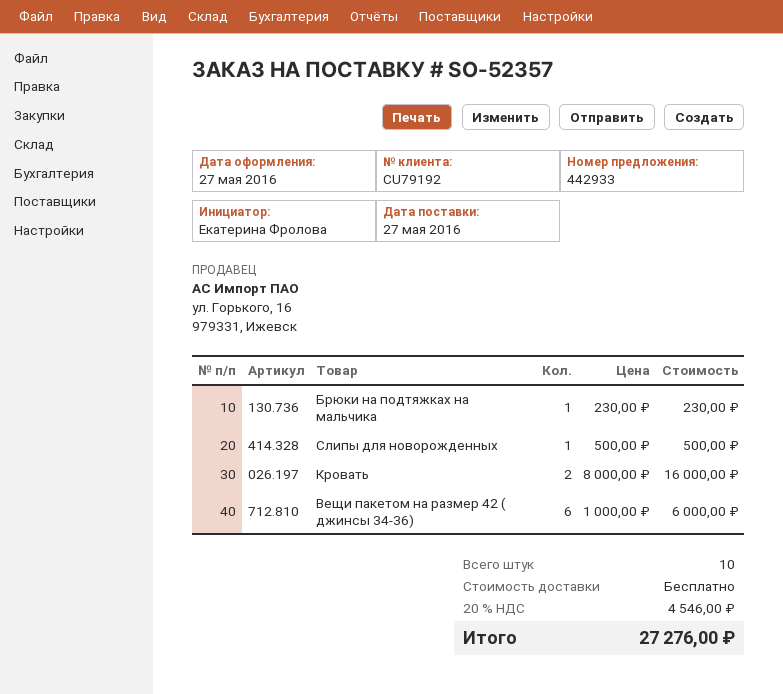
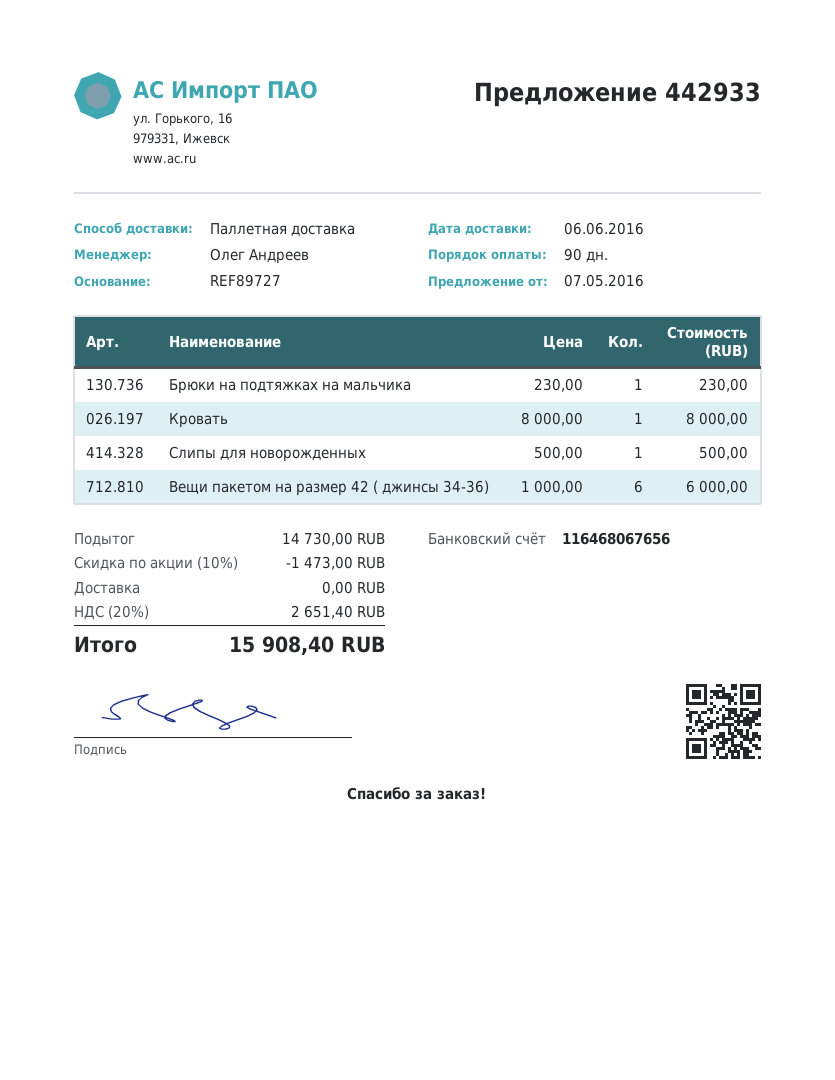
delivery date: 2016-05-27 -> 2016-06-06
Кровать: 2 x 8000.00 = 16000.00 -> 1 x 8000.00 = 8000.00
discount: none -> 10% = 1473.00
tax: 20% = 4546.00 -> 20% = 2651.40
total: 27276.00 -> 15908.40

